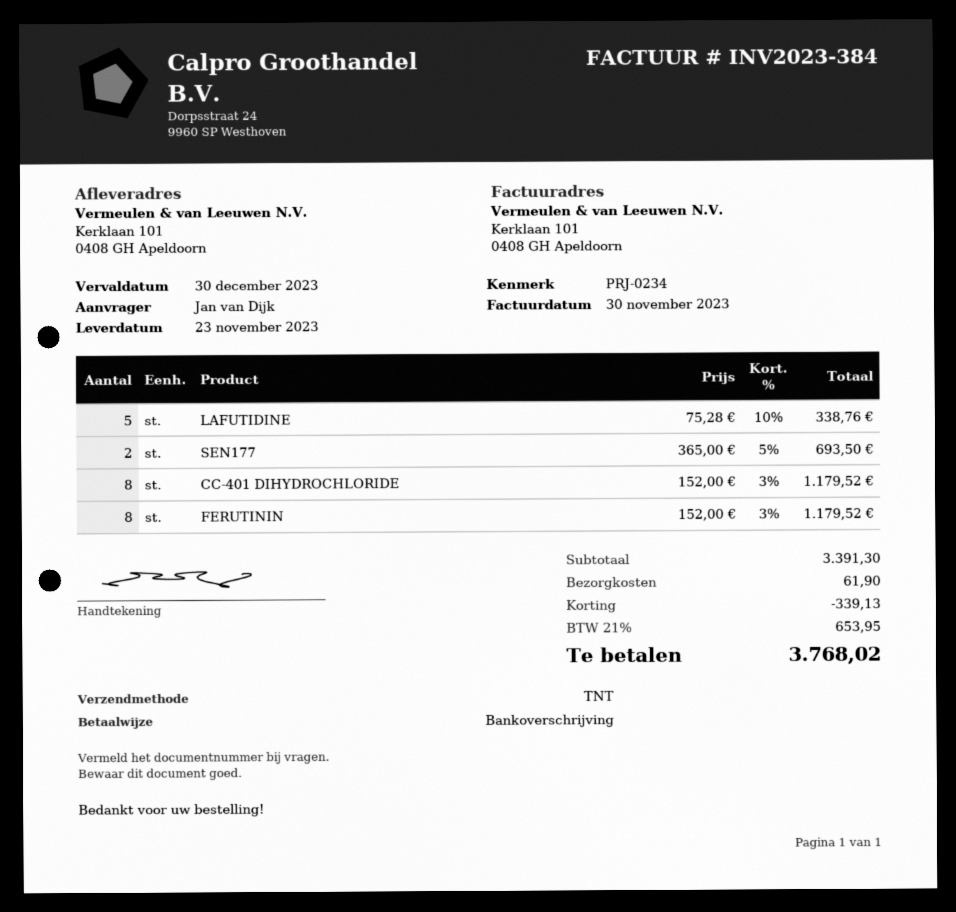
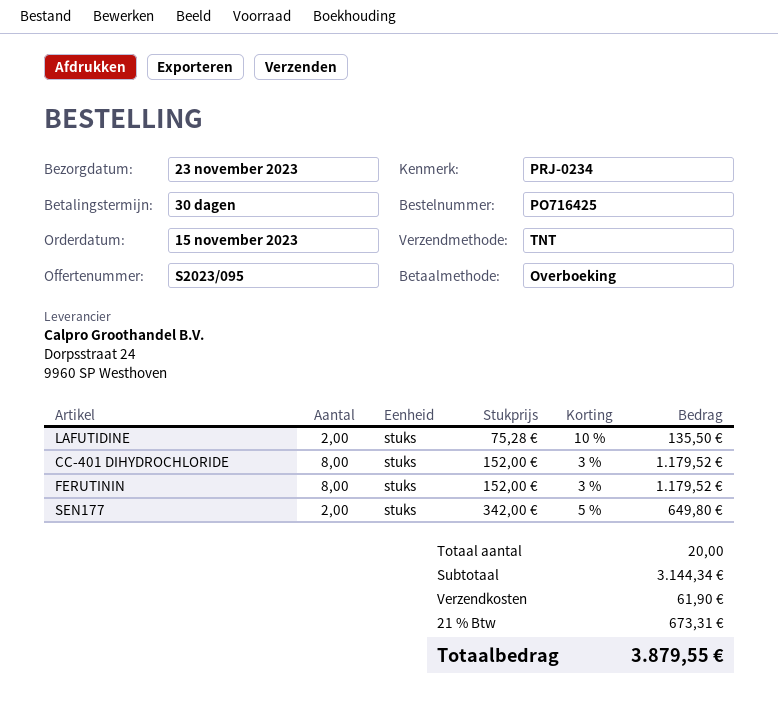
LAFUTIDINE: 5 x 75.28 - 10% = 338.76 -> 2 x 75.28 - 10% = 135.50
SEN177: 2 x 365.00 - 5% = 693.50 -> 2 x 342.00 - 5% = 649.80
subtotal: 3391.30 -> 3144.34
discount: 339.13 -> none
tax: 21% = 653.95 -> 21% = 673.31
total: 3768.02 -> 3879.55

